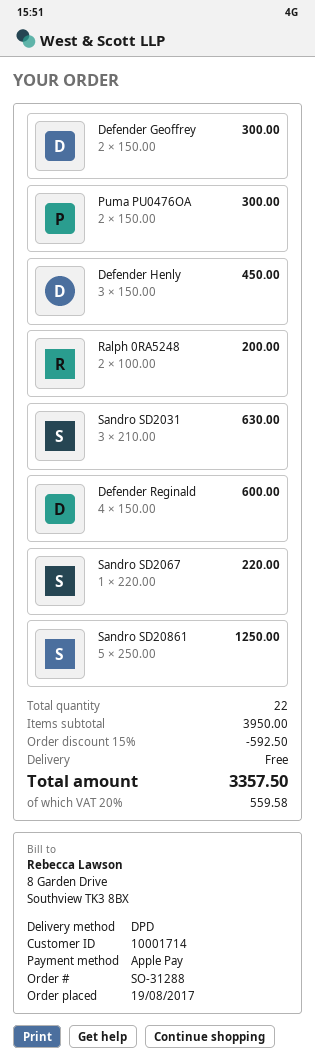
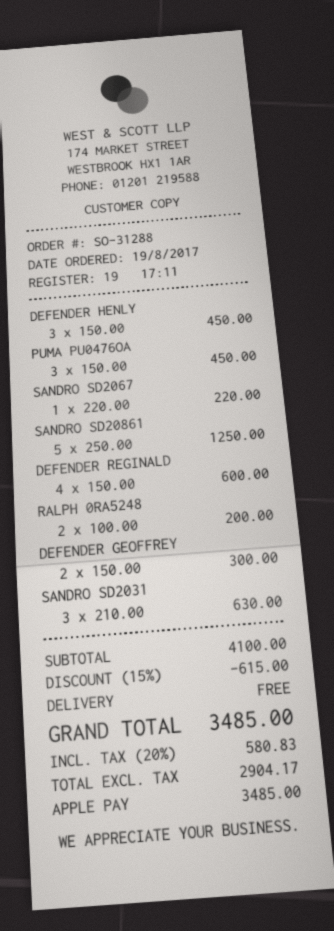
Puma PU0476OA: 2 x 150.00 = 300.00 -> 3 x 150.00 = 450.00
subtotal: 3950.00 -> 4100.00
discount: 15% = 592.50 -> 15% = 615.00
tax: 20% = 559.58 -> 20% = 580.83
total: 3357.50 -> 3485.00

